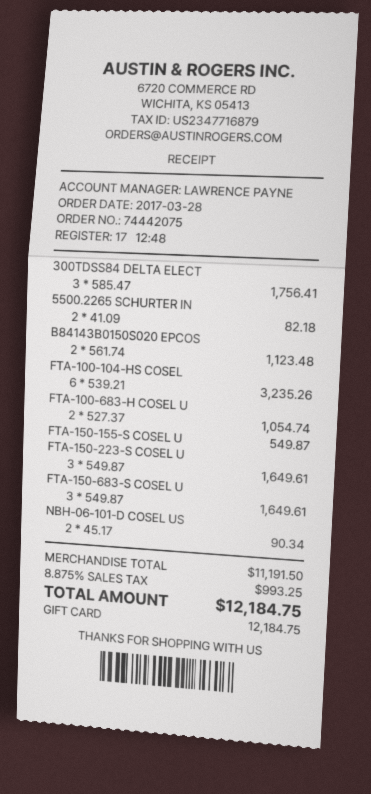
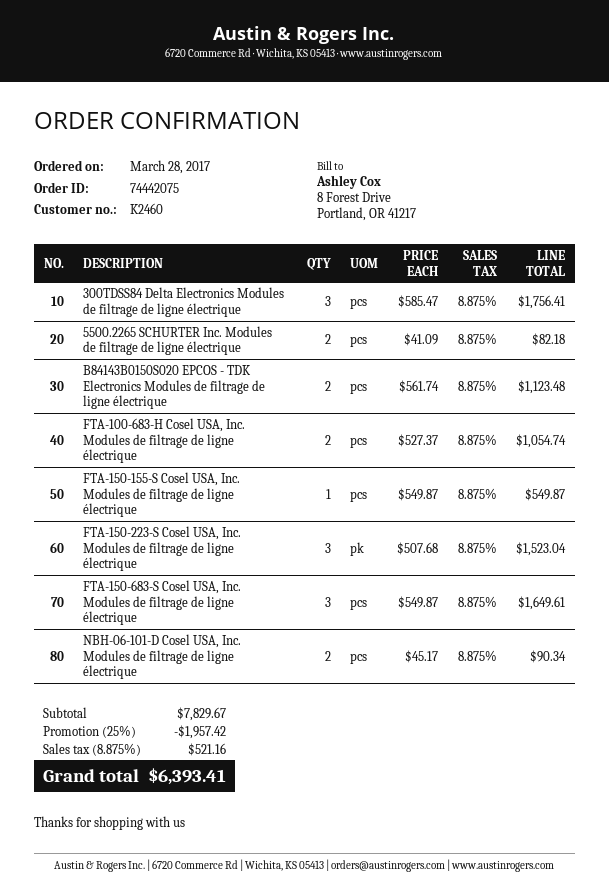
FTA-100-104-HS COSEL: 6 x 539.21 = 3235.26 -> none
FTA-150-223-S COSEL U: 3 x 549.87 = 1649.61 -> 3 x 507.68 = 1523.04
subtotal: 11191.50 -> 7829.67
discount: none -> 25% = 1957.42
tax: 8.875% = 993.25 -> 8.875% = 521.16
total: 12184.75 -> 6393.41

